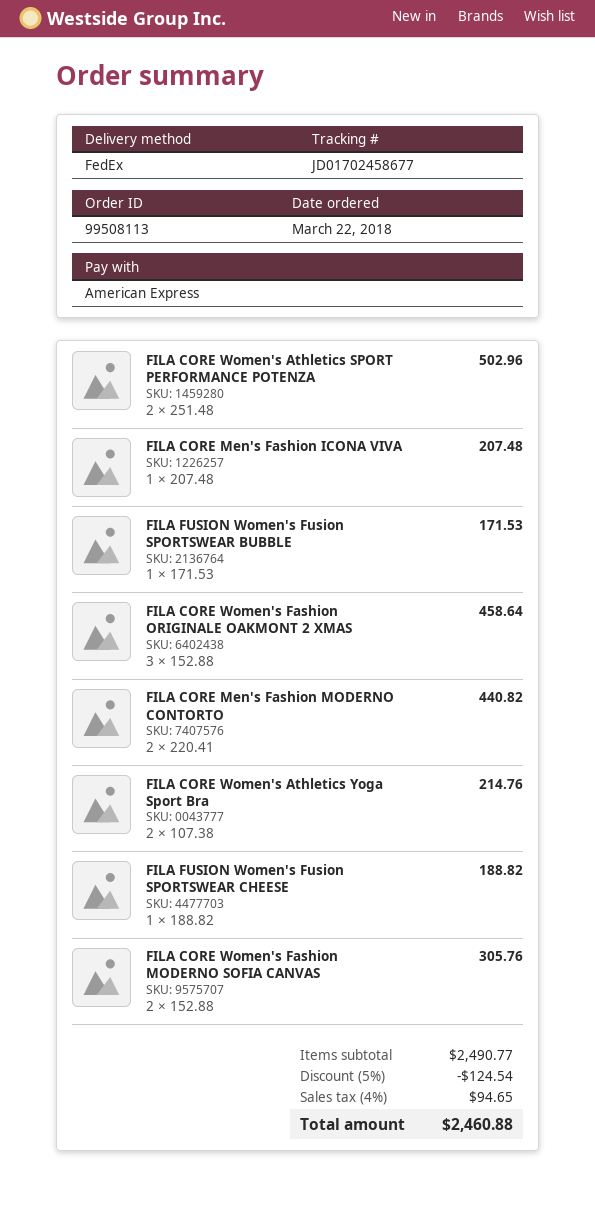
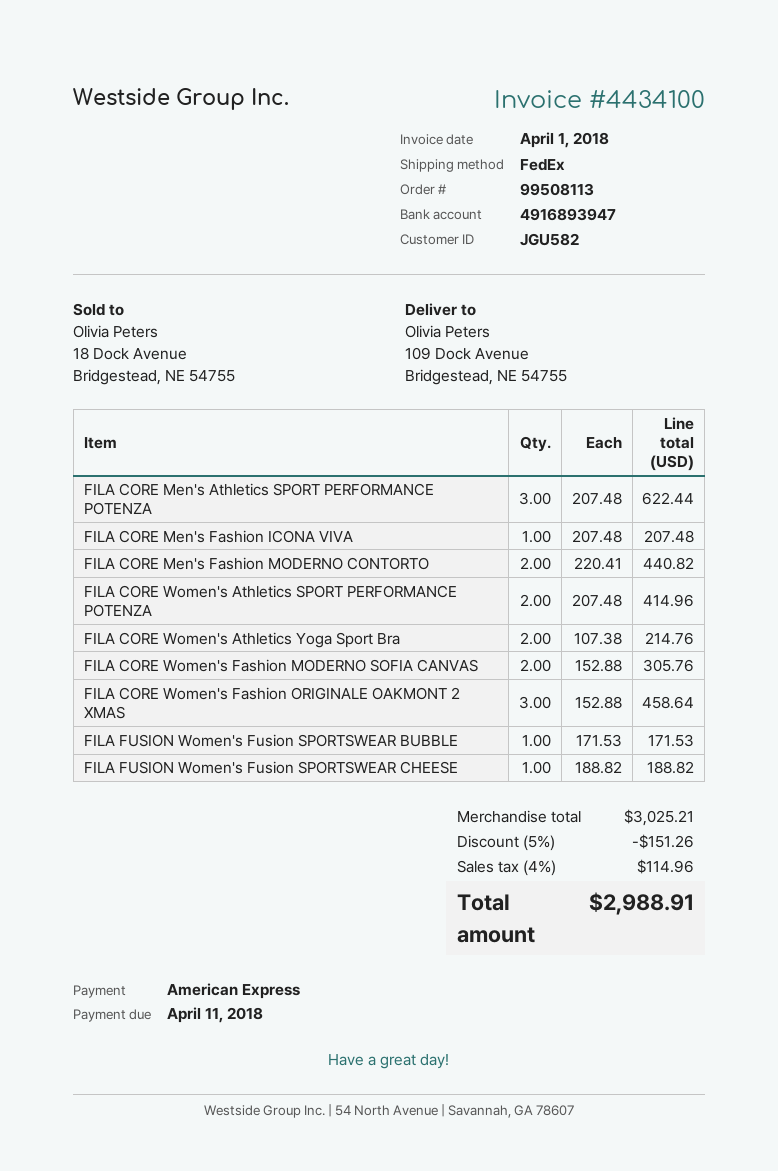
FILA CORE Women's Athletics SPORT PERFORMANCE POTENZA: 2 x 251.48 = 502.96 -> 2 x 207.48 = 414.96
FILA CORE Men's Athletics SPORT PERFORMANCE POTENZA: none -> 3 x 207.48 = 622.44
subtotal: 2490.77 -> 3025.21
discount: 5% = 124.54 -> 5% = 151.26
tax: 4% = 94.65 -> 4% = 114.96
total: 2460.88 -> 2988.91

